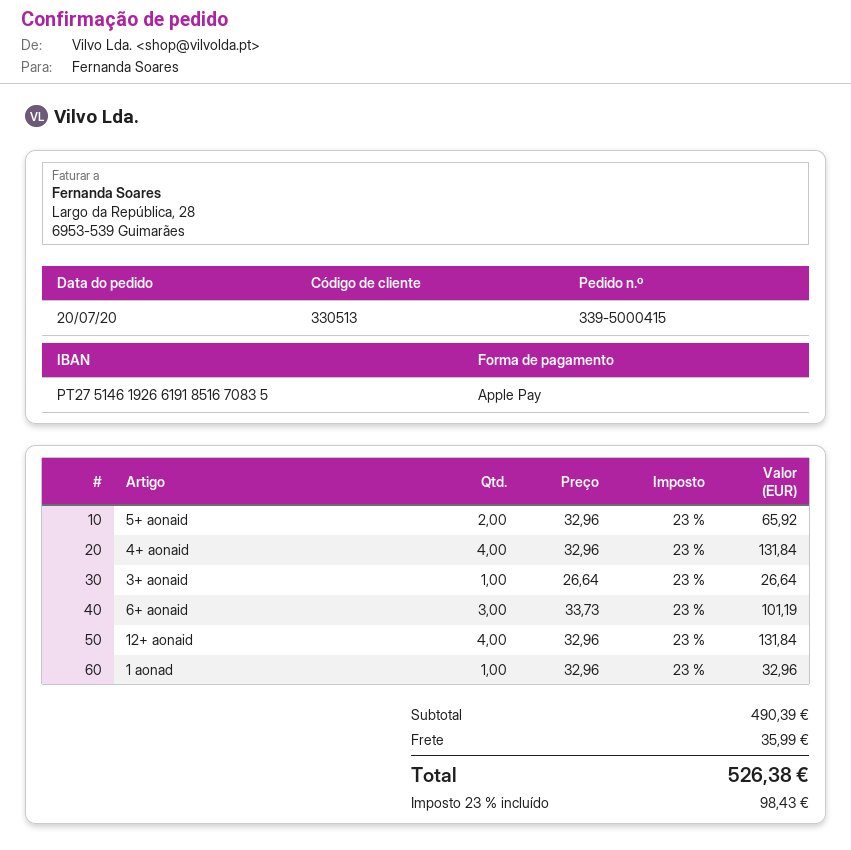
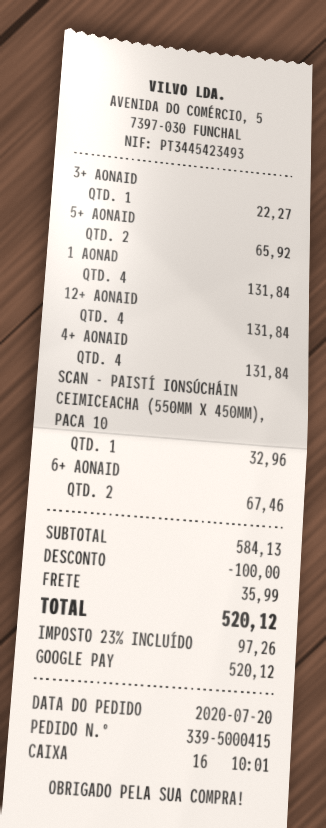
payment method: Apple Pay -> Google Pay
3+ aonaid: 1 for 26.64 -> 1 for 22.27
6+ aonaid: 3 for 101.19 -> 2 for 67.46
1 aonad: 1 for 32.96 -> 4 for 131.84
SCAN - PAISTÍ IONSÚCHÁIN CEIMICEACHA (550MM X 450MM), PACA 10: none -> 1 for 32.96
subtotal: 490.39 -> 584.13
discount: none -> 100.00
tax: 23% = 98.43 -> 23% = 97.26
total: 526.38 -> 520.12

